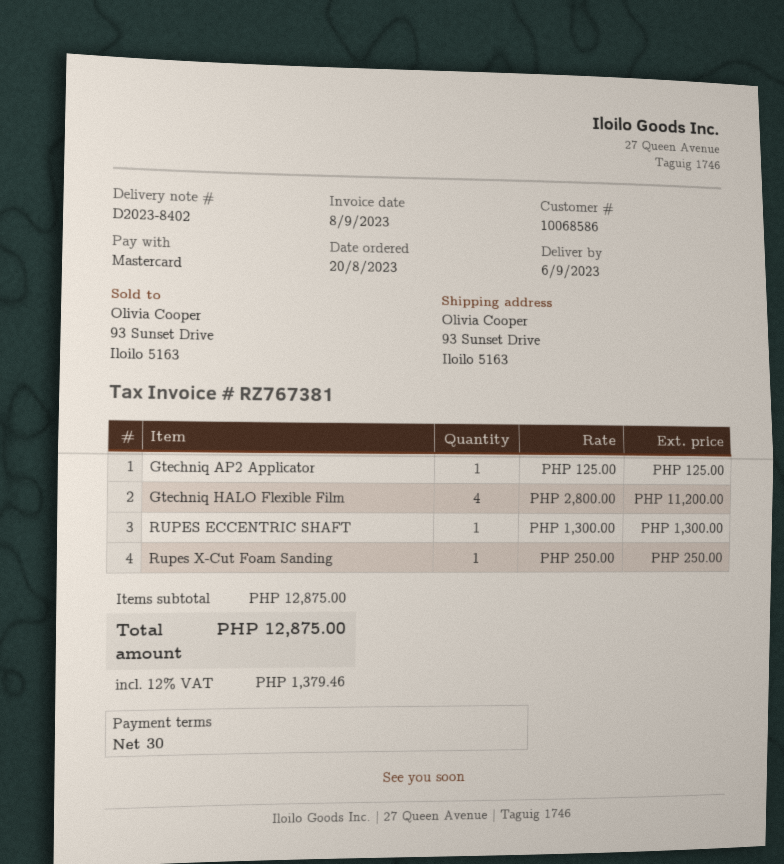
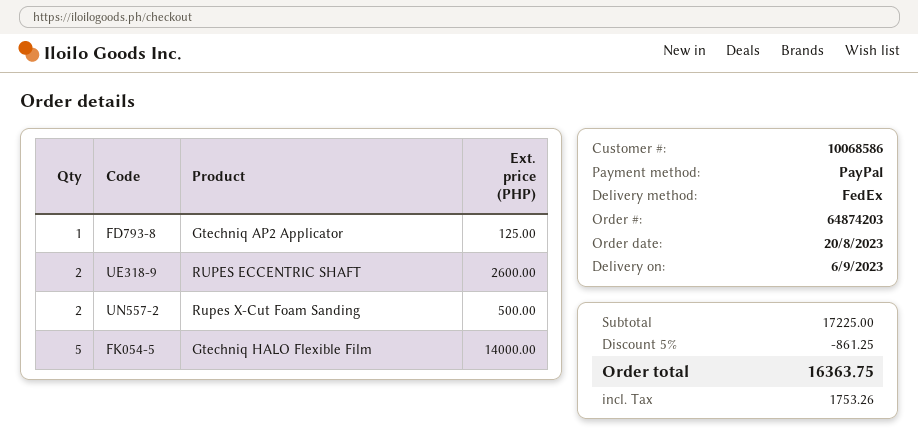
payment method: Mastercard -> PayPal
Gtechniq HALO Flexible Film: 4 for 11200.00 -> 5 for 14000.00
RUPES ECCENTRIC SHAFT: 1 for 1300.00 -> 2 for 2600.00
Rupes X-Cut Foam Sanding: 1 for 250.00 -> 2 for 500.00
subtotal: 12875.00 -> 17225.00
discount: none -> 5% = 861.25
tax: 1379.46 -> 1753.26
total: 12875.00 -> 16363.75

